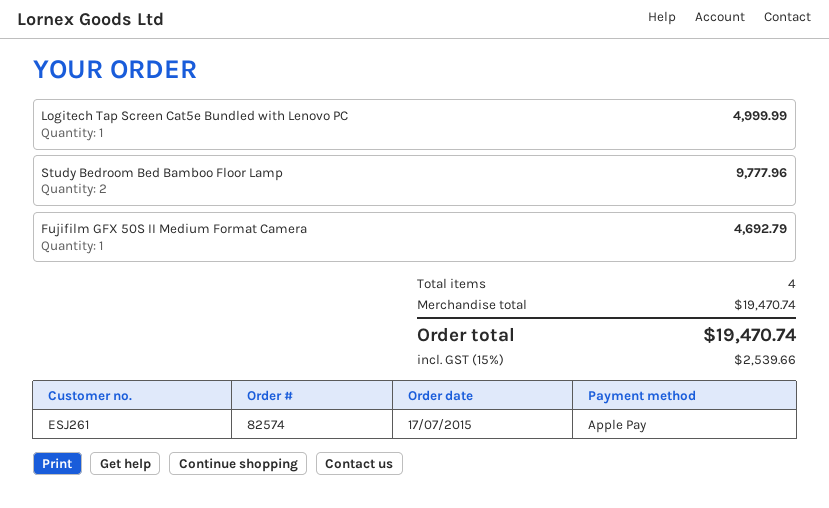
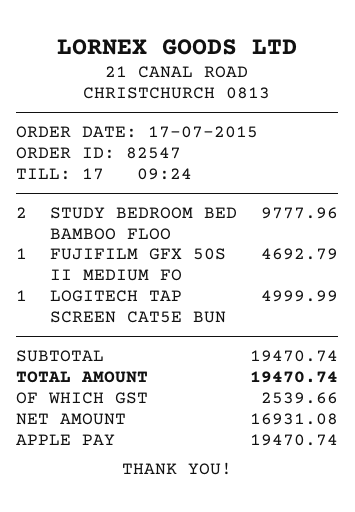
order number: 82574 -> 82547

